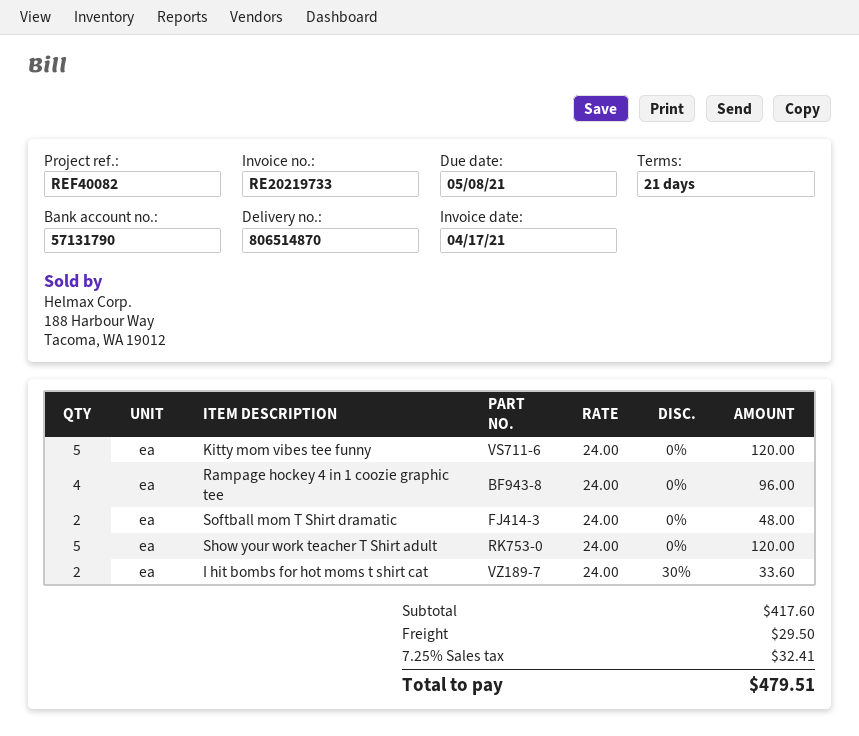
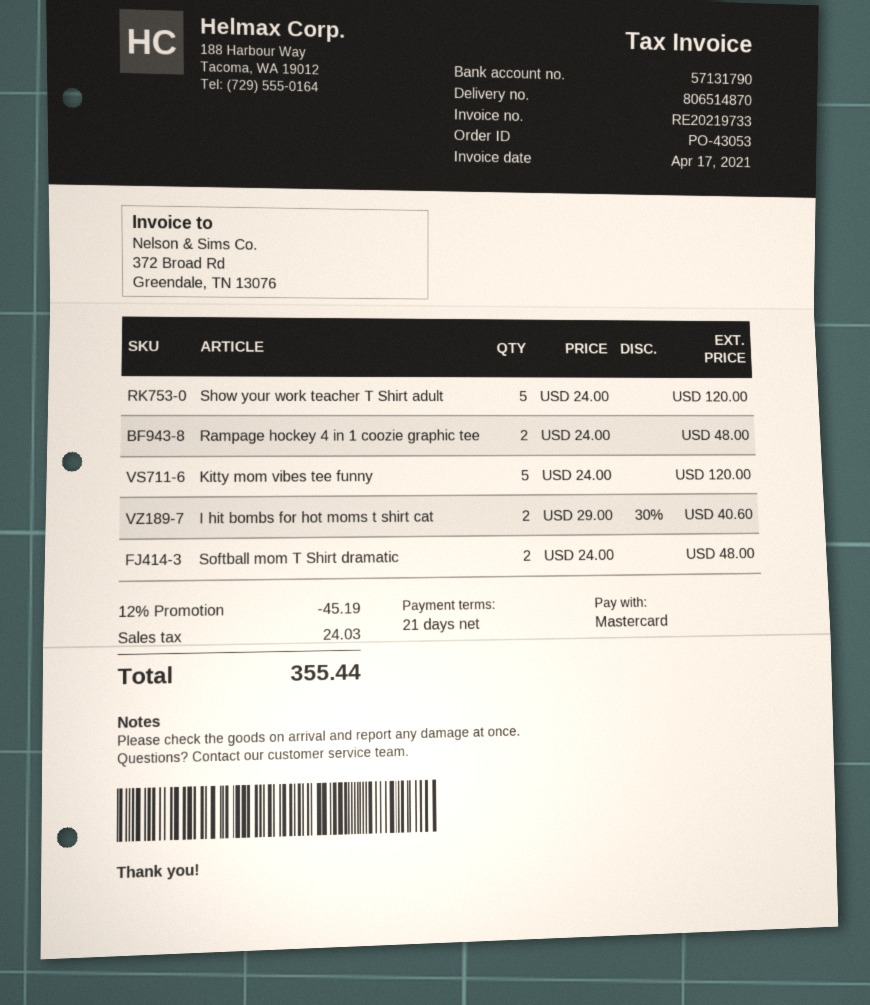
Rampage hockey 4 in 1 coozie graphic tee: 4 x 24.00 = 96.00 -> 2 x 24.00 = 48.00
I hit bombs for hot moms t shirt cat: 2 x 24.00 - 30% = 33.60 -> 2 x 29.00 - 30% = 40.60
discount: none -> 12% = 45.19
shipping: 29.50 -> none
tax: 32.41 -> 24.03
total: 479.51 -> 355.44

